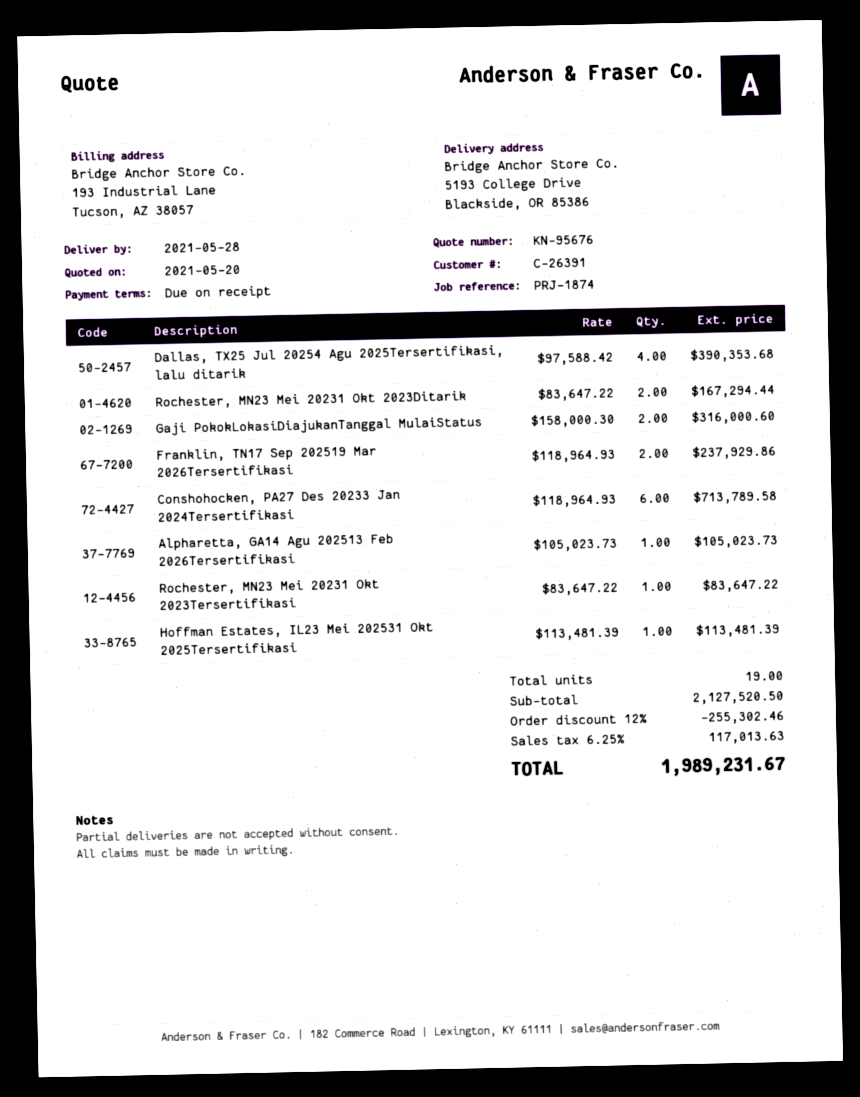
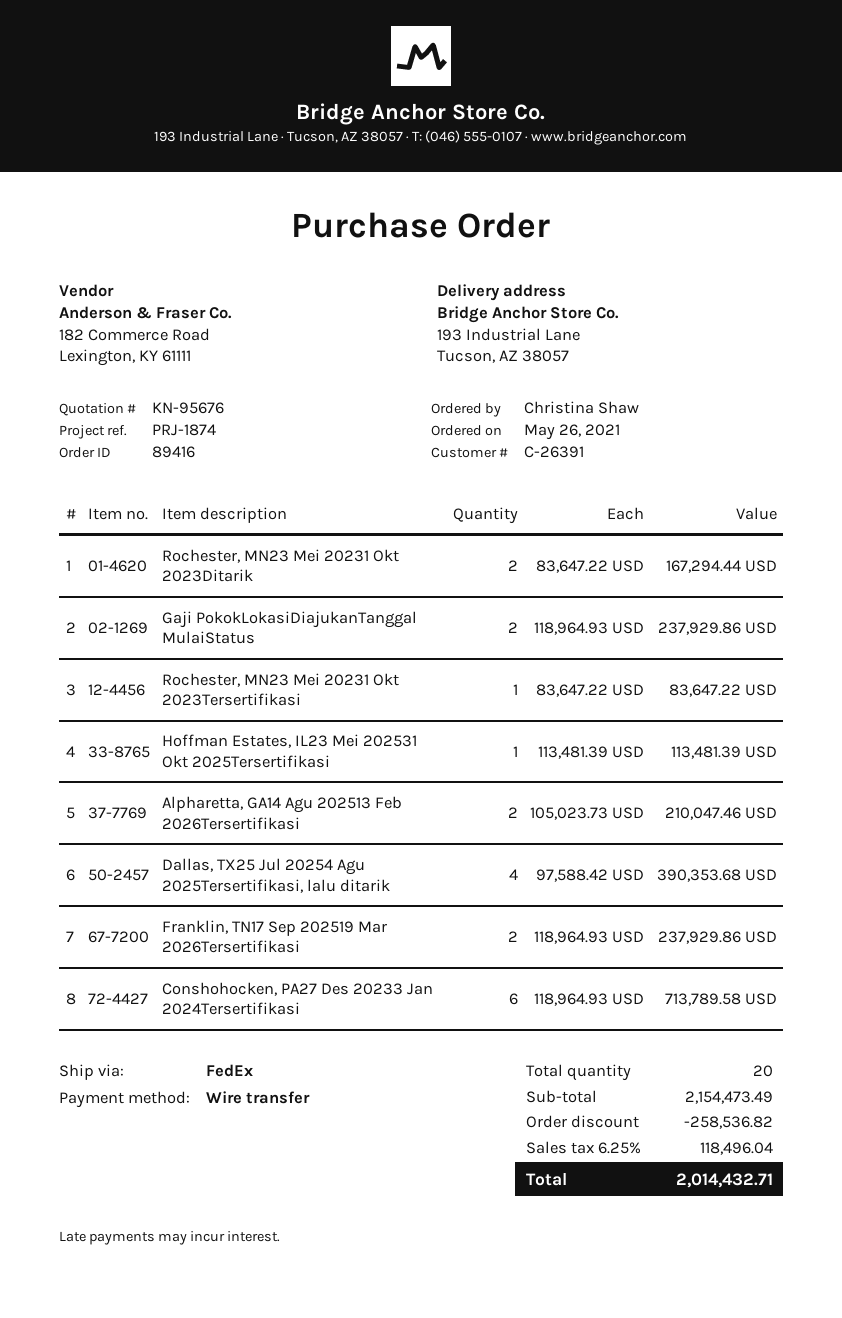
ship to: 5193 College Drive, Blackside, OR 85386 -> 193 Industrial Lane, Tucson, AZ 38057
Gaji PokokLokasiDiajukanTanggal MulaiStatus: 2 x 158000.30 = 316000.60 -> 2 x 118964.93 = 237929.86
Alpharetta, GA14 Agu 202513 Feb 2026Tersertifikasi: 1 x 105023.73 = 105023.73 -> 2 x 105023.73 = 210047.46
total quantity: 19 -> 20
subtotal: 2127520.50 -> 2154473.49
discount: 255302.46 -> 258536.82
tax: 6.25% = 117013.63 -> 6.25% = 118496.04
total: 1989231.67 -> 2014432.71

